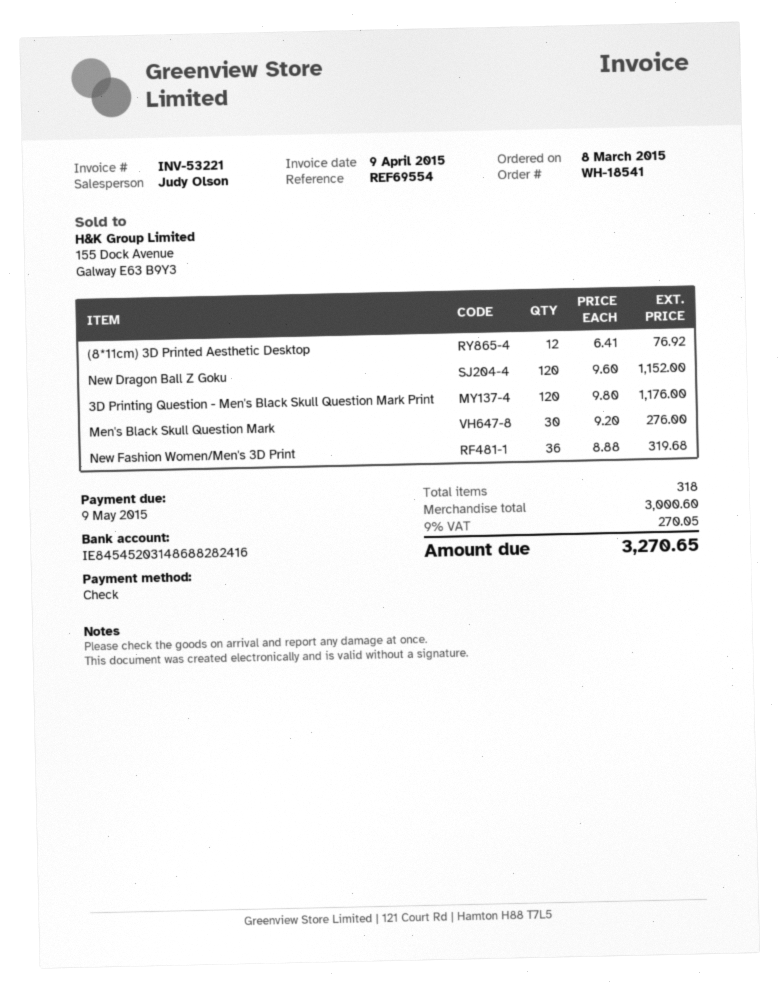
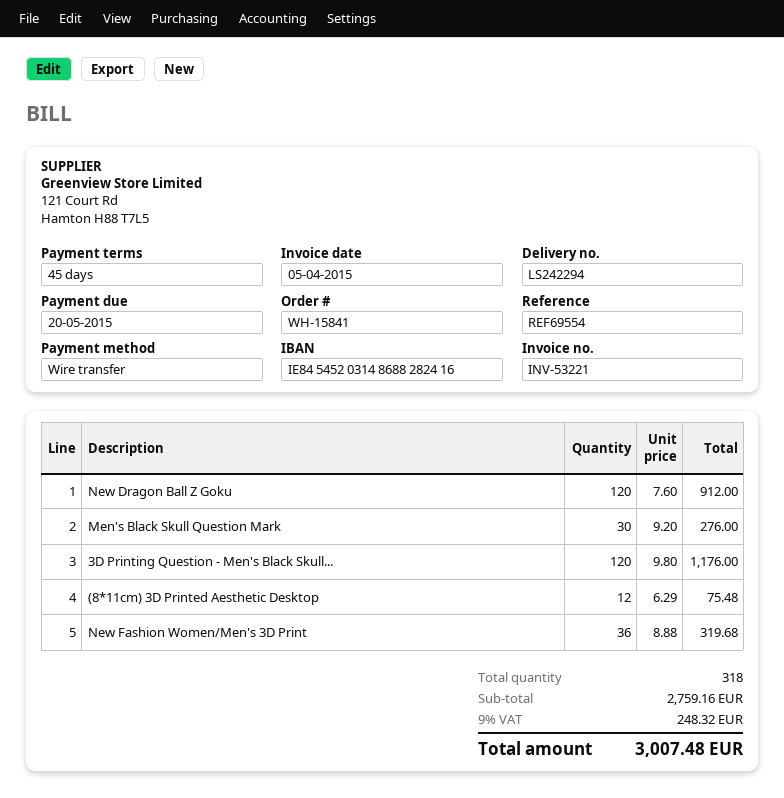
order number: WH-18541 -> WH-15841
invoice date: 2015-04-09 -> 2015-04-05
due date: 2015-05-09 -> 2015-05-20
payment method: cheque -> bank transfer
(8*11cm) 3D Printed Aesthetic Desktop: 12 x 6.41 = 76.92 -> 12 x 6.29 = 75.48
New Dragon Ball Z Goku: 120 x 9.60 = 1152.00 -> 120 x 7.60 = 912.00
subtotal: 3000.60 -> 2759.16
tax: 9% = 270.05 -> 9% = 248.32
total: 3270.65 -> 3007.48

